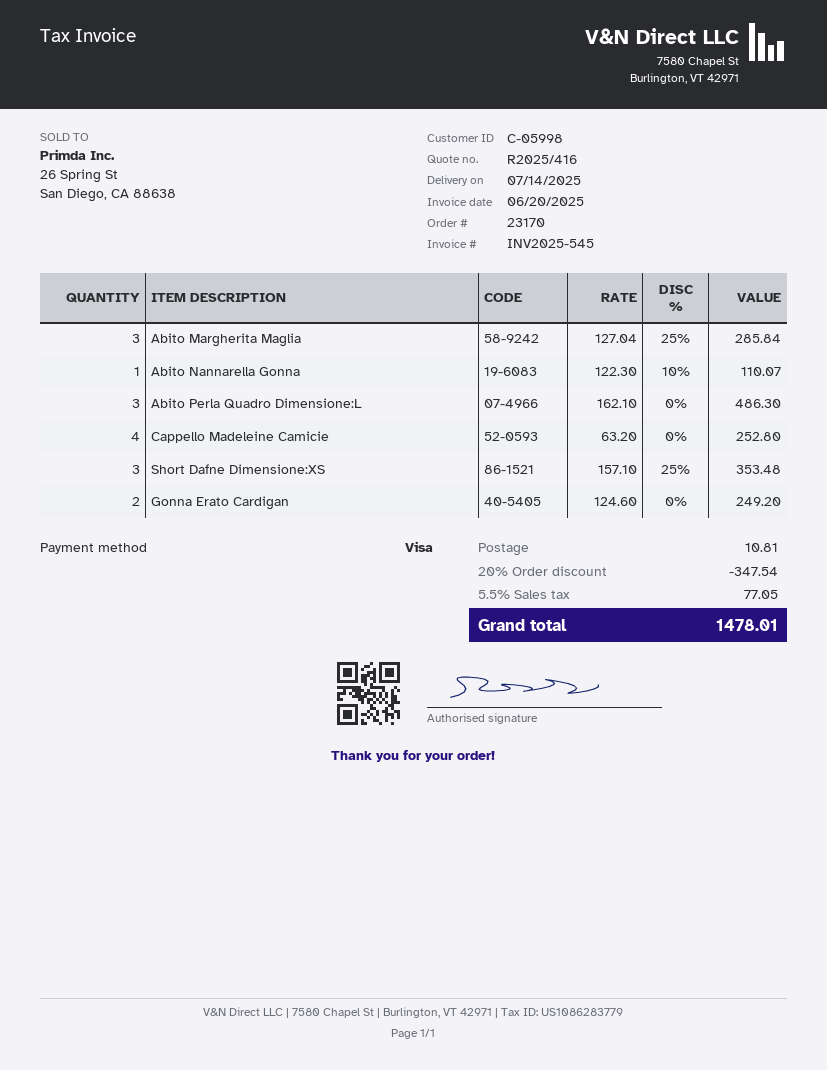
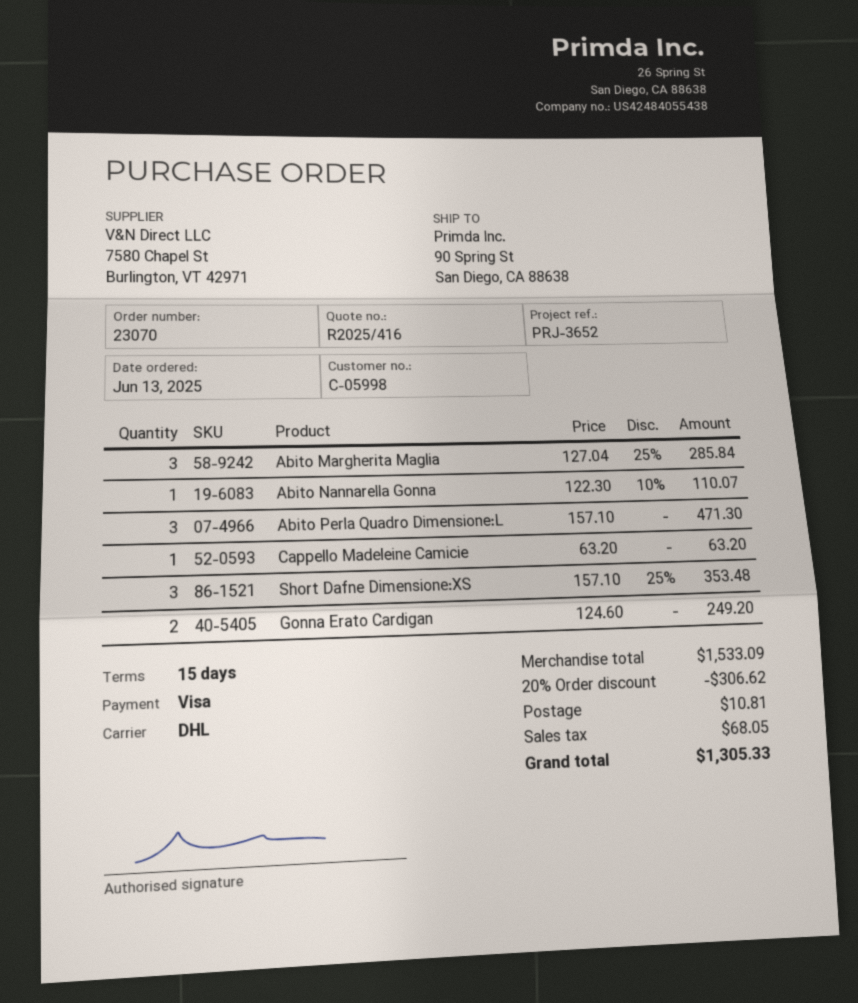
order number: 23170 -> 23070
Abito Perla Quadro Dimensione:L: 3 x 162.10 = 486.30 -> 3 x 157.10 = 471.30
Cappello Madeleine Camicie: 4 x 63.20 = 252.80 -> 1 x 63.20 = 63.20
discount: 20% = 347.54 -> 20% = 306.62
tax: 77.05 -> 68.05
total: 1478.01 -> 1305.33

